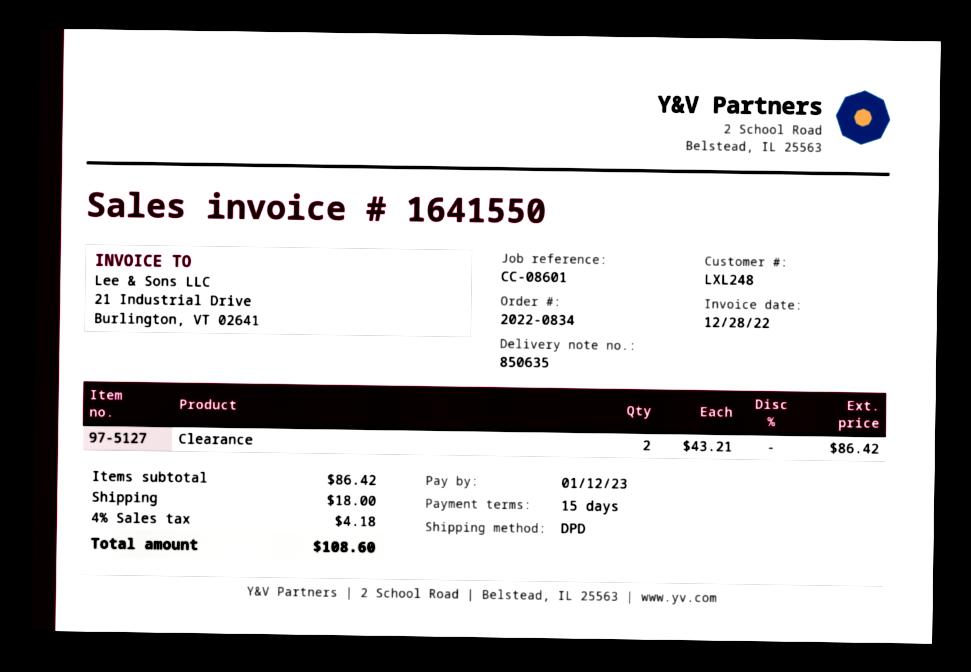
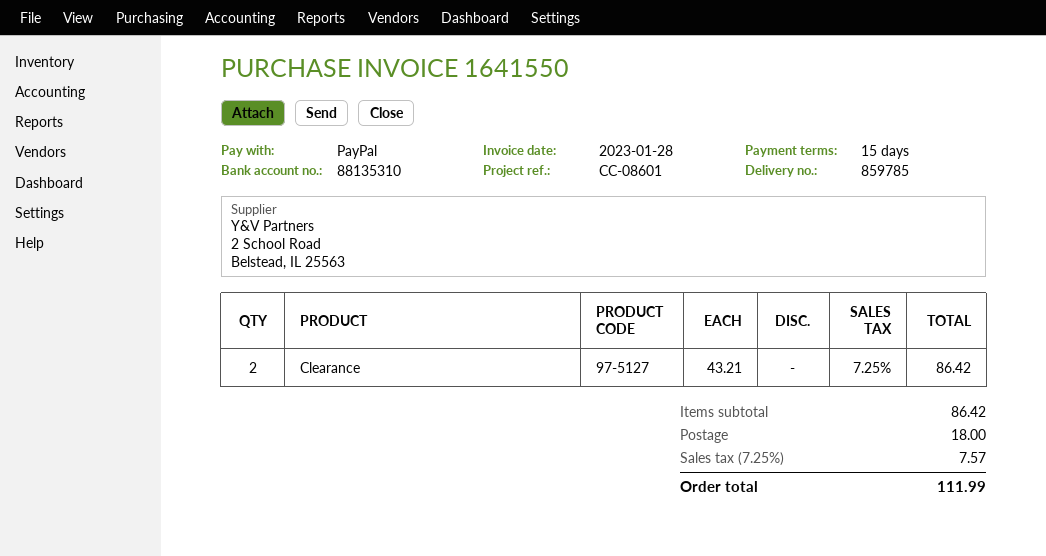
delivery note number: 850635 -> 859785
invoice date: 2022-12-28 -> 2023-01-28
tax: 4% = 4.18 -> 7.25% = 7.57
total: 108.60 -> 111.99

